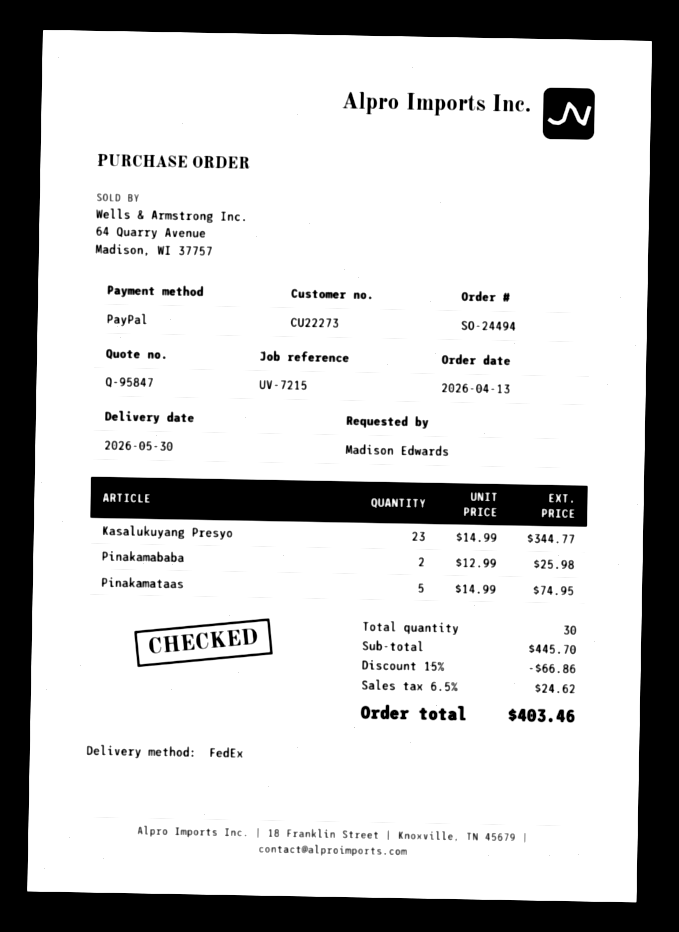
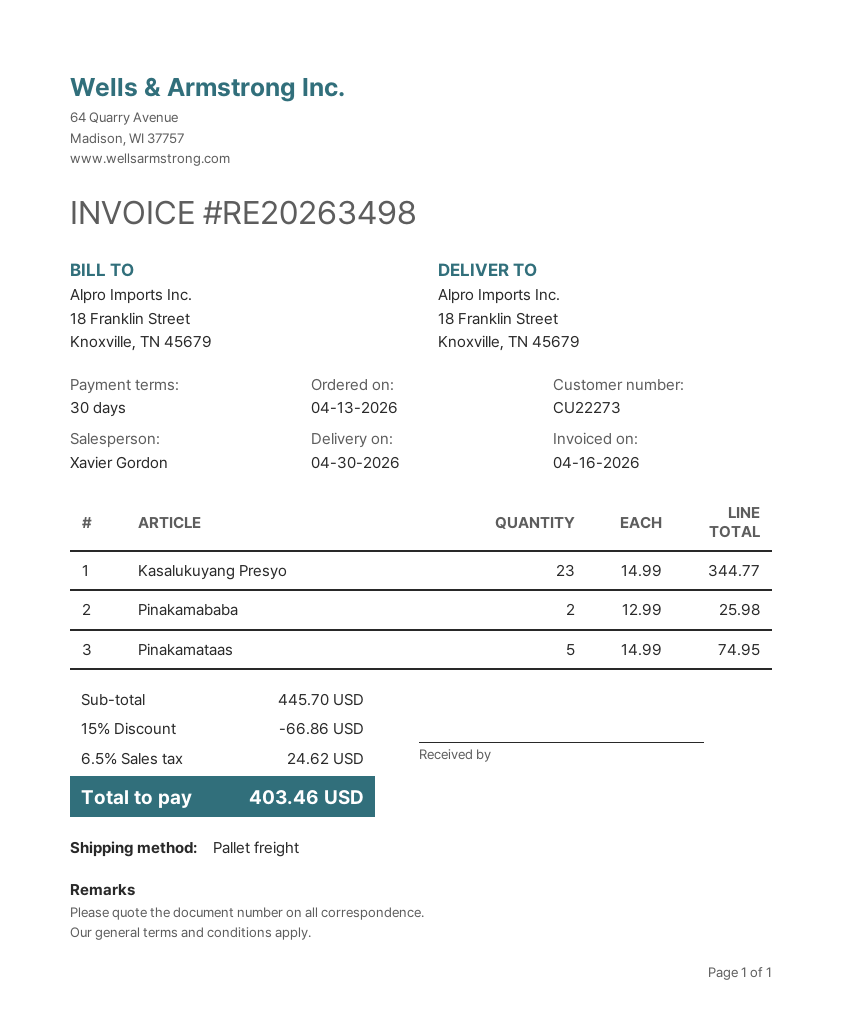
delivery date: 2026-05-30 -> 2026-04-30
shipping method: FedEx -> pallet freight

